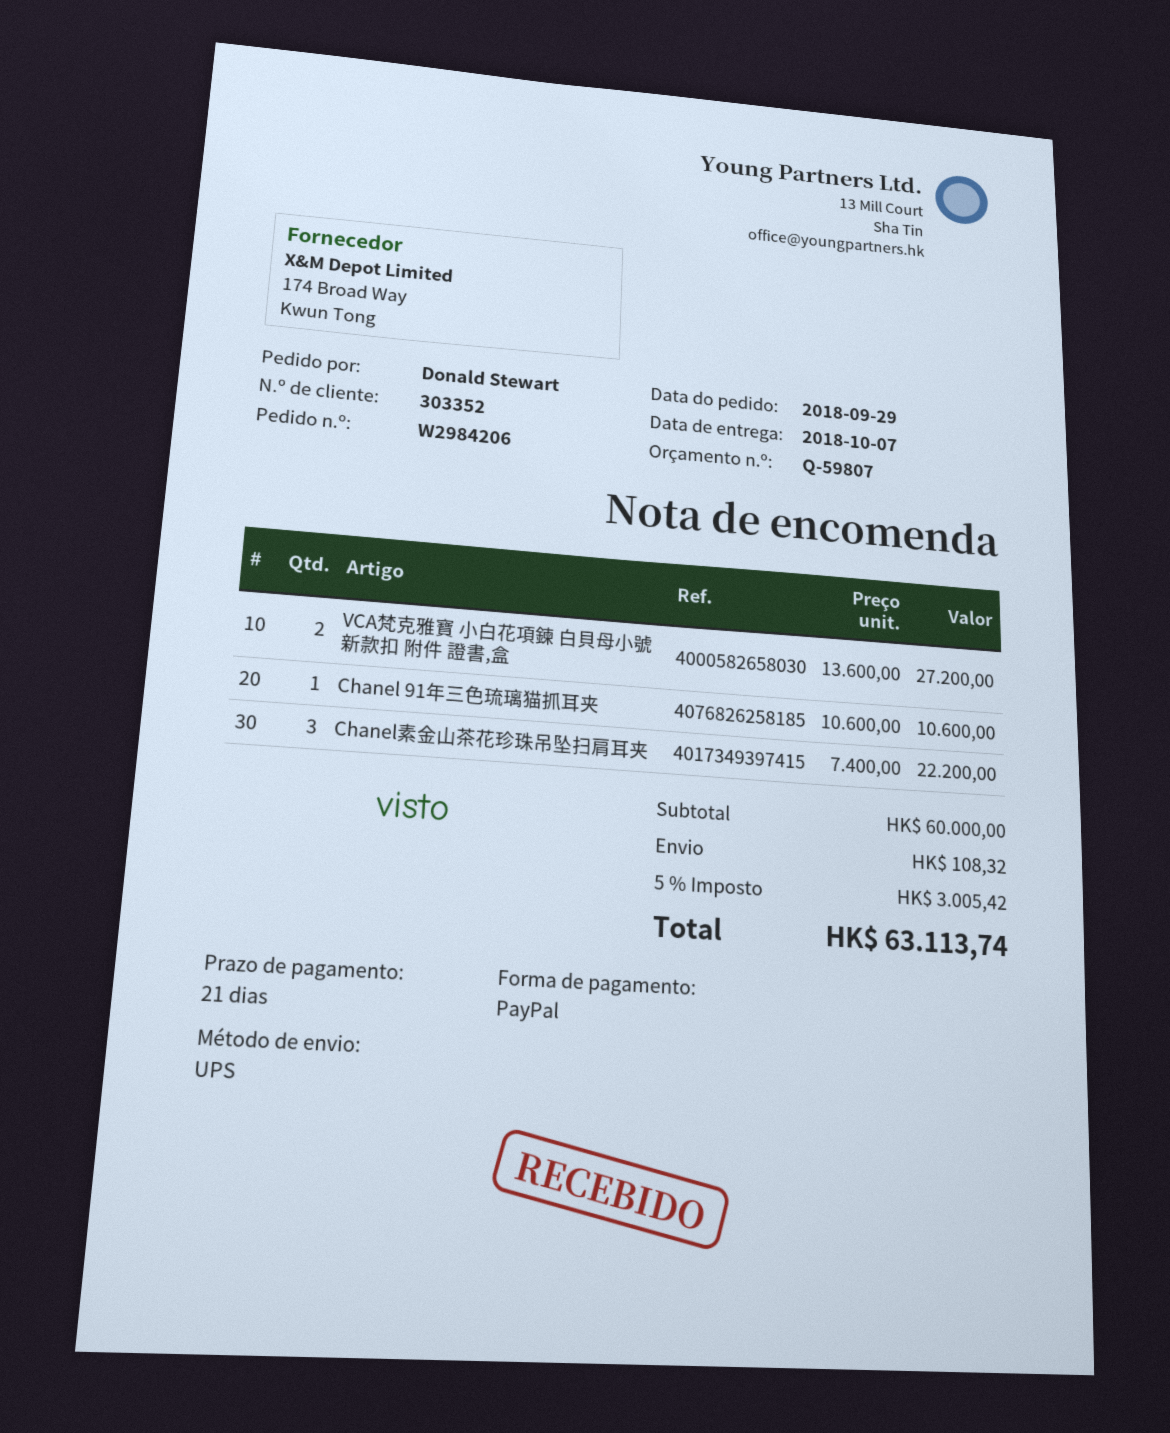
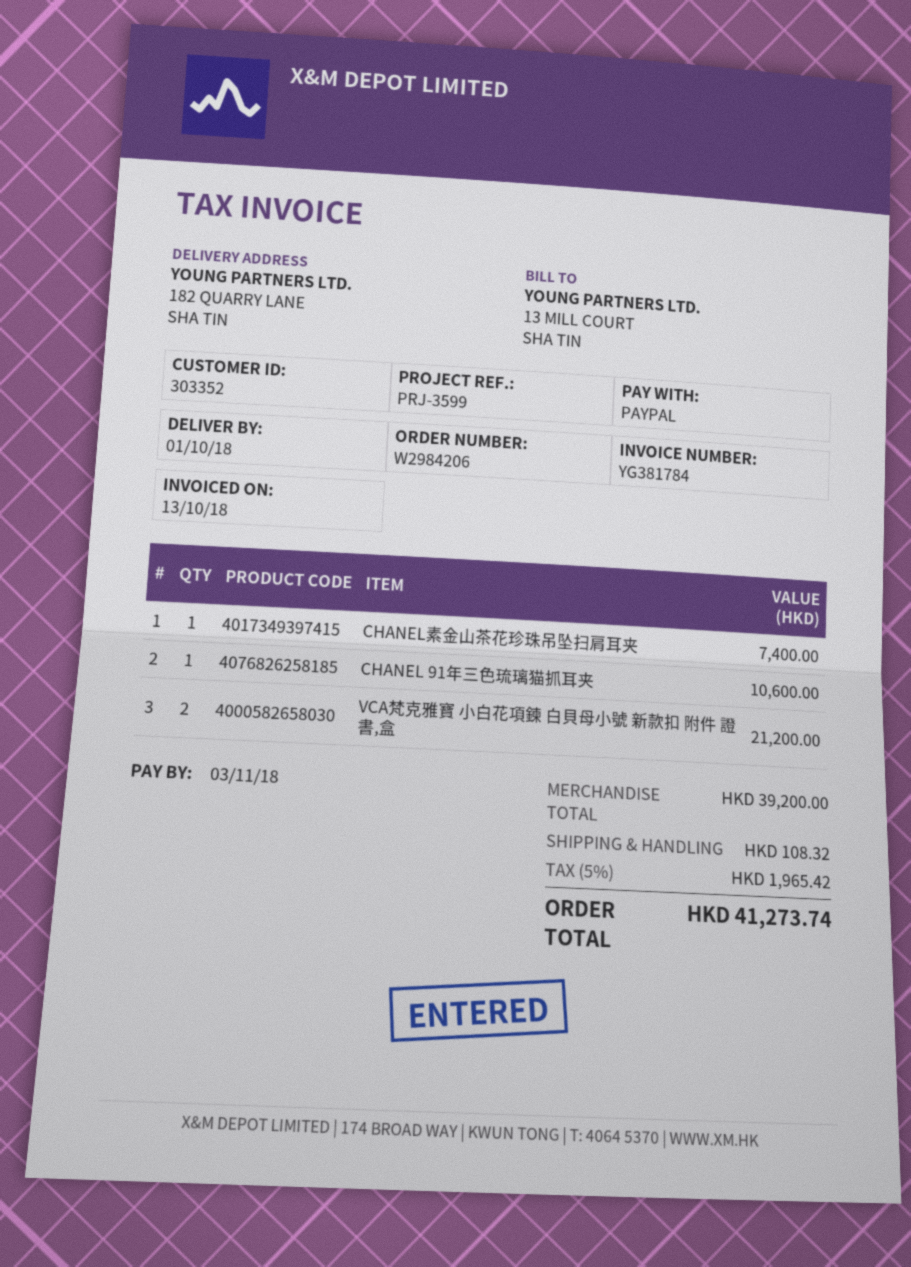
delivery date: 2018-10-07 -> 2018-10-01
VCA梵克雅寶 小白花項鍊 白貝母小號 新款扣 附件 證書,盒: 2 for 27200.00 -> 2 for 21200.00
Chanel素金山茶花珍珠吊坠扫肩耳夹: 3 for 22200.00 -> 1 for 7400.00
subtotal: 60000.00 -> 39200.00
tax: 5% = 3005.42 -> 5% = 1965.42
total: 63113.74 -> 41273.74

